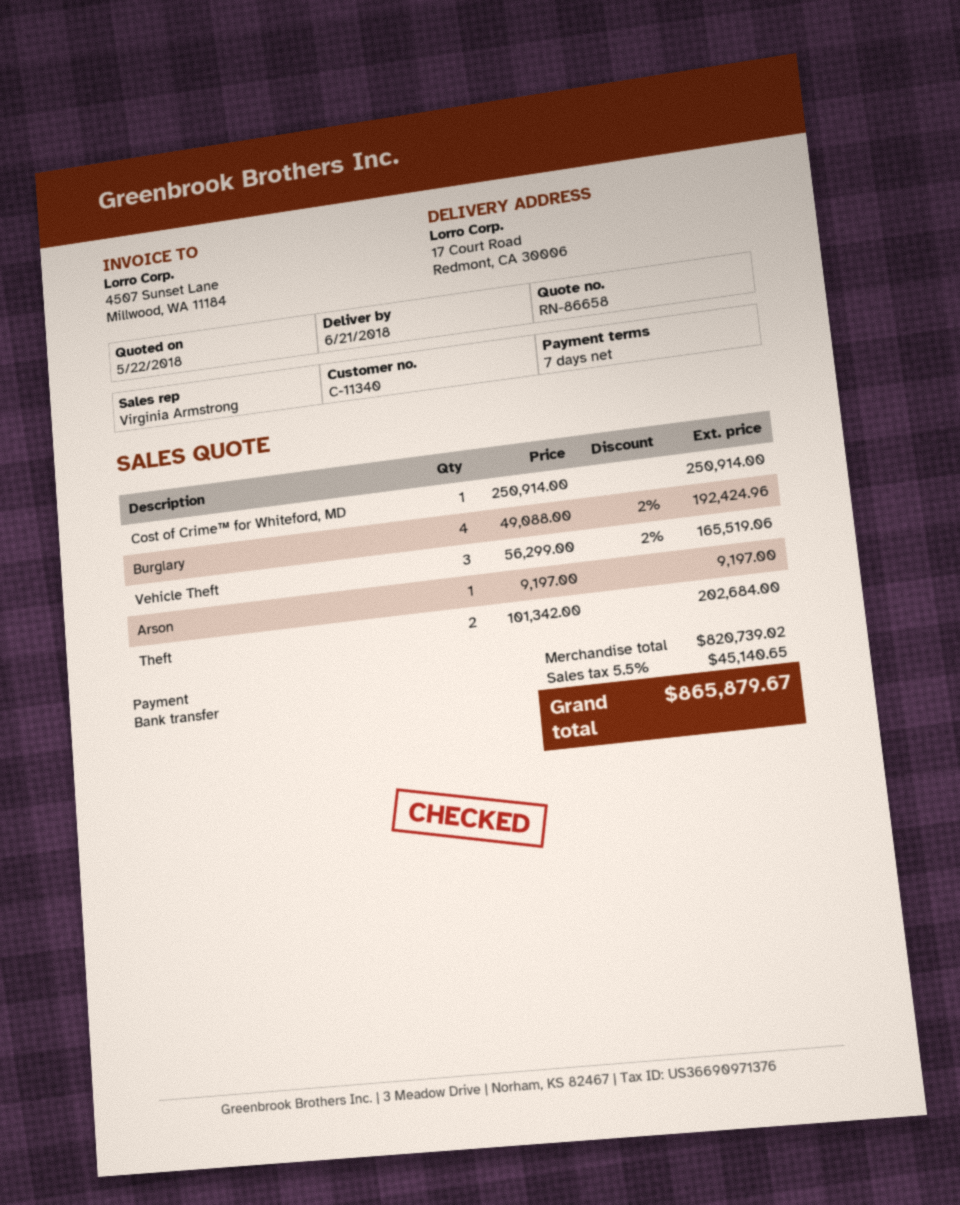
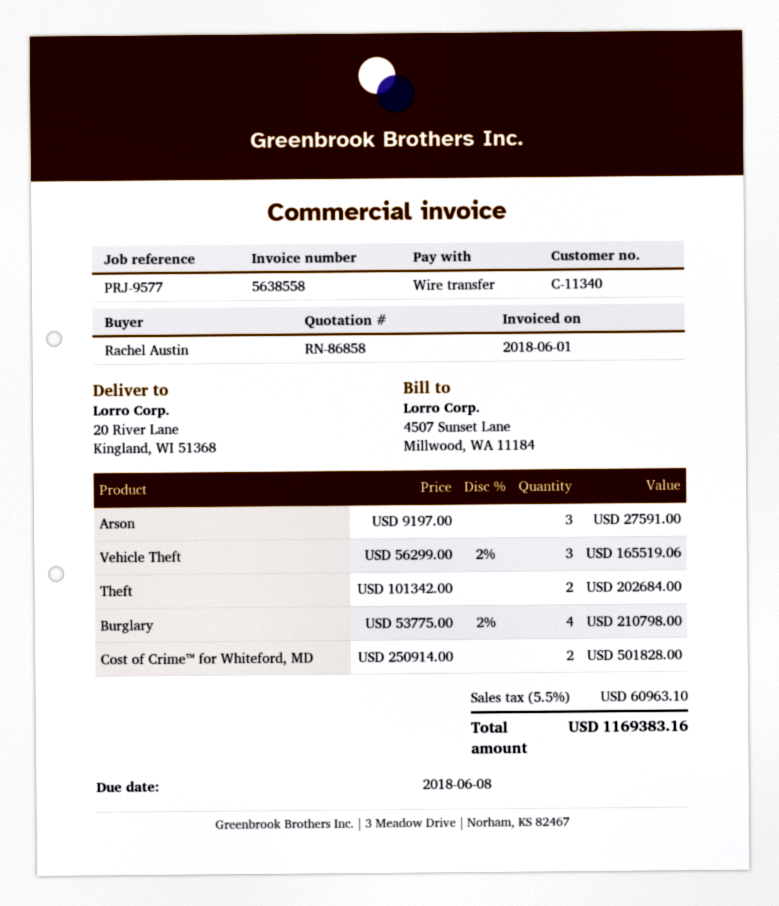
quote number: RN-86658 -> RN-86858
ship to: 17 Court Road, Redmont, CA 30006 -> 20 River Lane, Kingland, WI 51368
Cost of Crime™ for Whiteford, MD: 1 x 250914.00 = 250914.00 -> 2 x 250914.00 = 501828.00
Burglary: 4 x 49088.00 - 2% = 192424.96 -> 4 x 53775.00 - 2% = 210798.00
Arson: 1 x 9197.00 = 9197.00 -> 3 x 9197.00 = 27591.00
tax: 5.5% = 45140.65 -> 5.5% = 60963.10
total: 865879.67 -> 1169383.16

